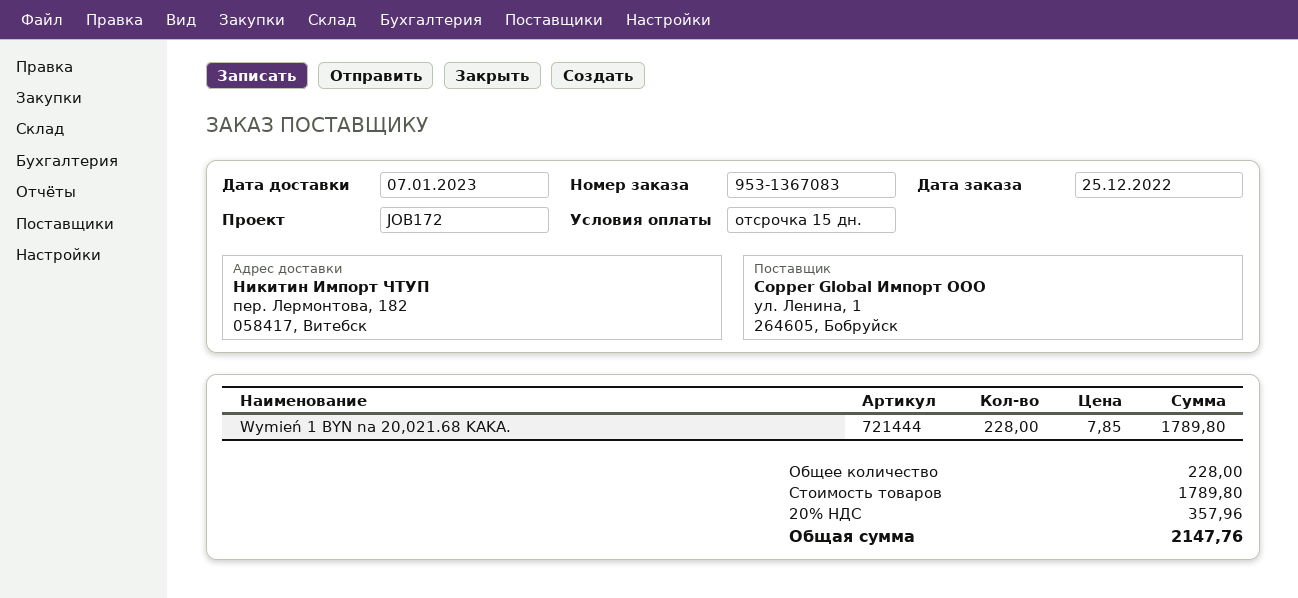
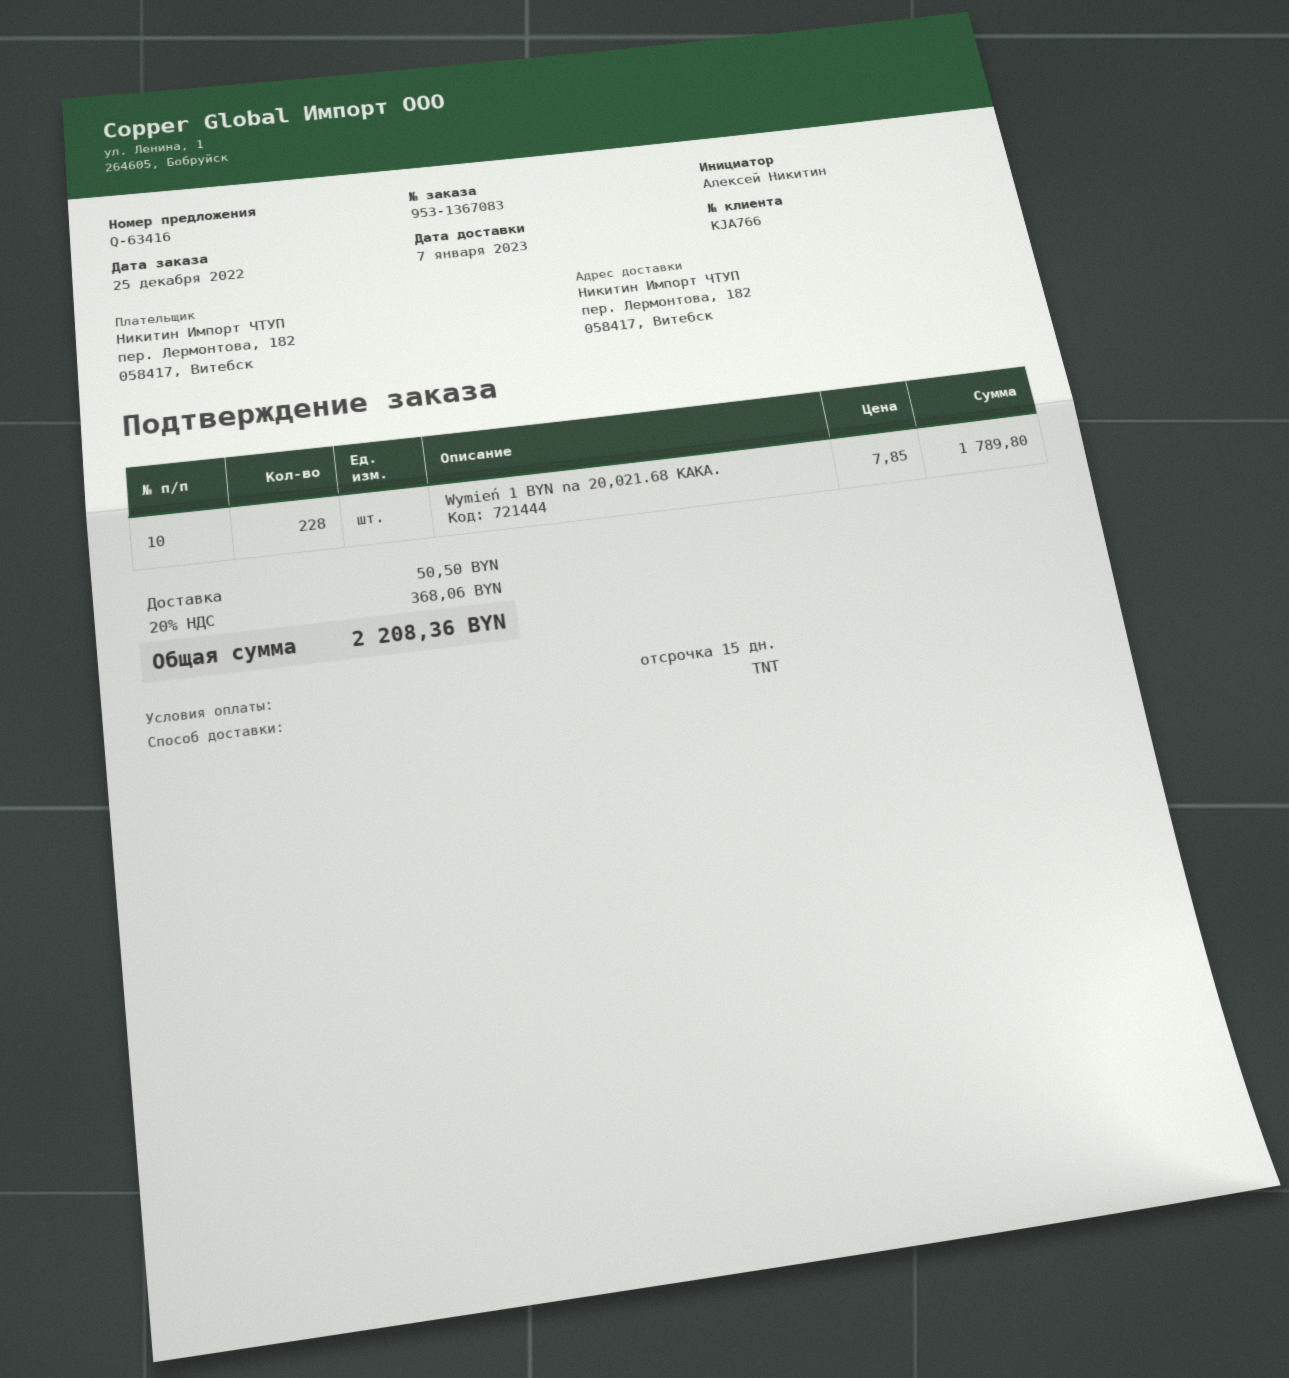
shipping: none -> 50.50
tax: 20% = 357.96 -> 20% = 368.06
total: 2147.76 -> 2208.36

